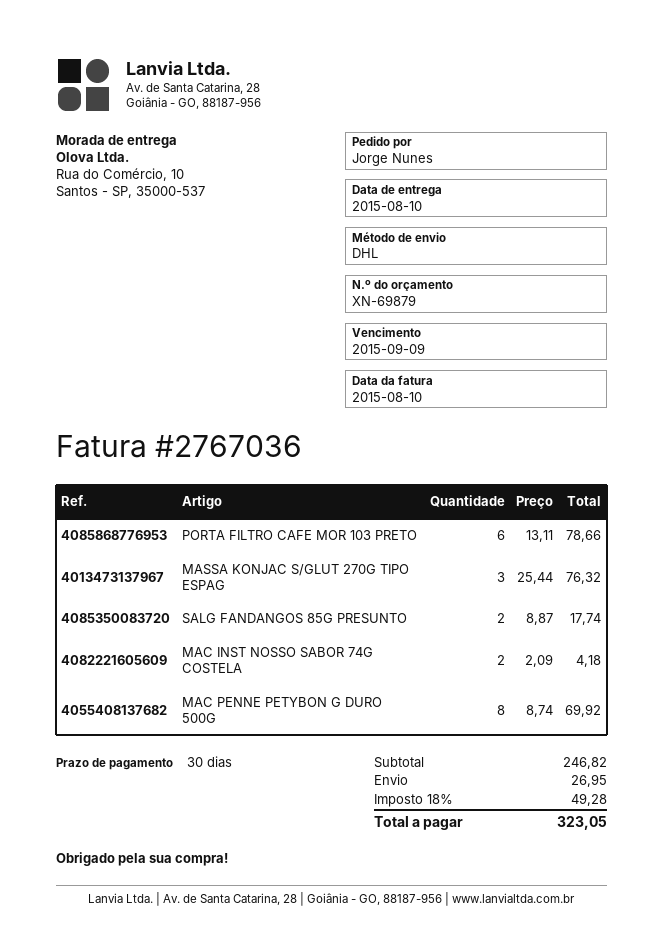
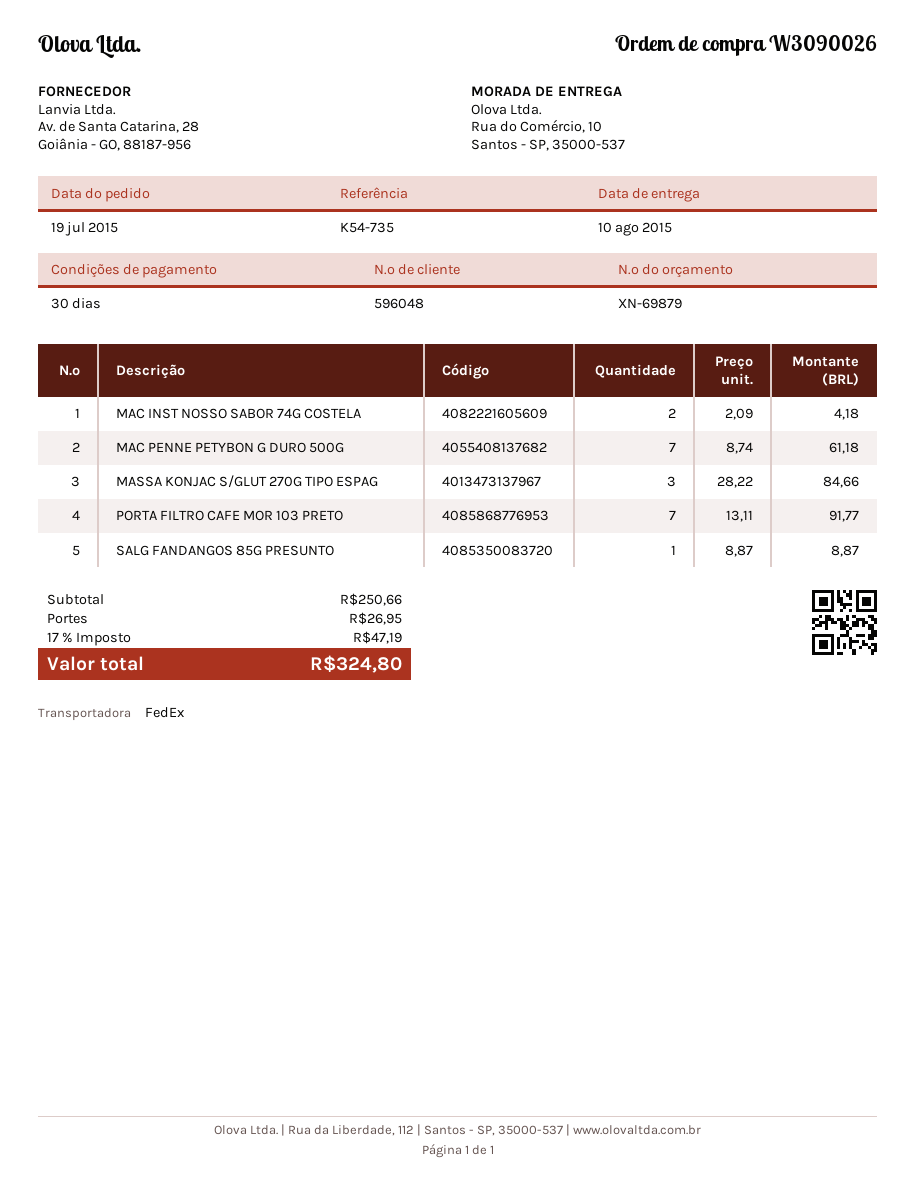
shipping method: DHL -> FedEx
PORTA FILTRO CAFE MOR 103 PRETO: 6 x 13.11 = 78.66 -> 7 x 13.11 = 91.77
MASSA KONJAC S/GLUT 270G TIPO ESPAG: 3 x 25.44 = 76.32 -> 3 x 28.22 = 84.66
SALG FANDANGOS 85G PRESUNTO: 2 x 8.87 = 17.74 -> 1 x 8.87 = 8.87
MAC PENNE PETYBON G DURO 500G: 8 x 8.74 = 69.92 -> 7 x 8.74 = 61.18
subtotal: 246.82 -> 250.66
tax: 18% = 49.28 -> 17% = 47.19
total: 323.05 -> 324.80

